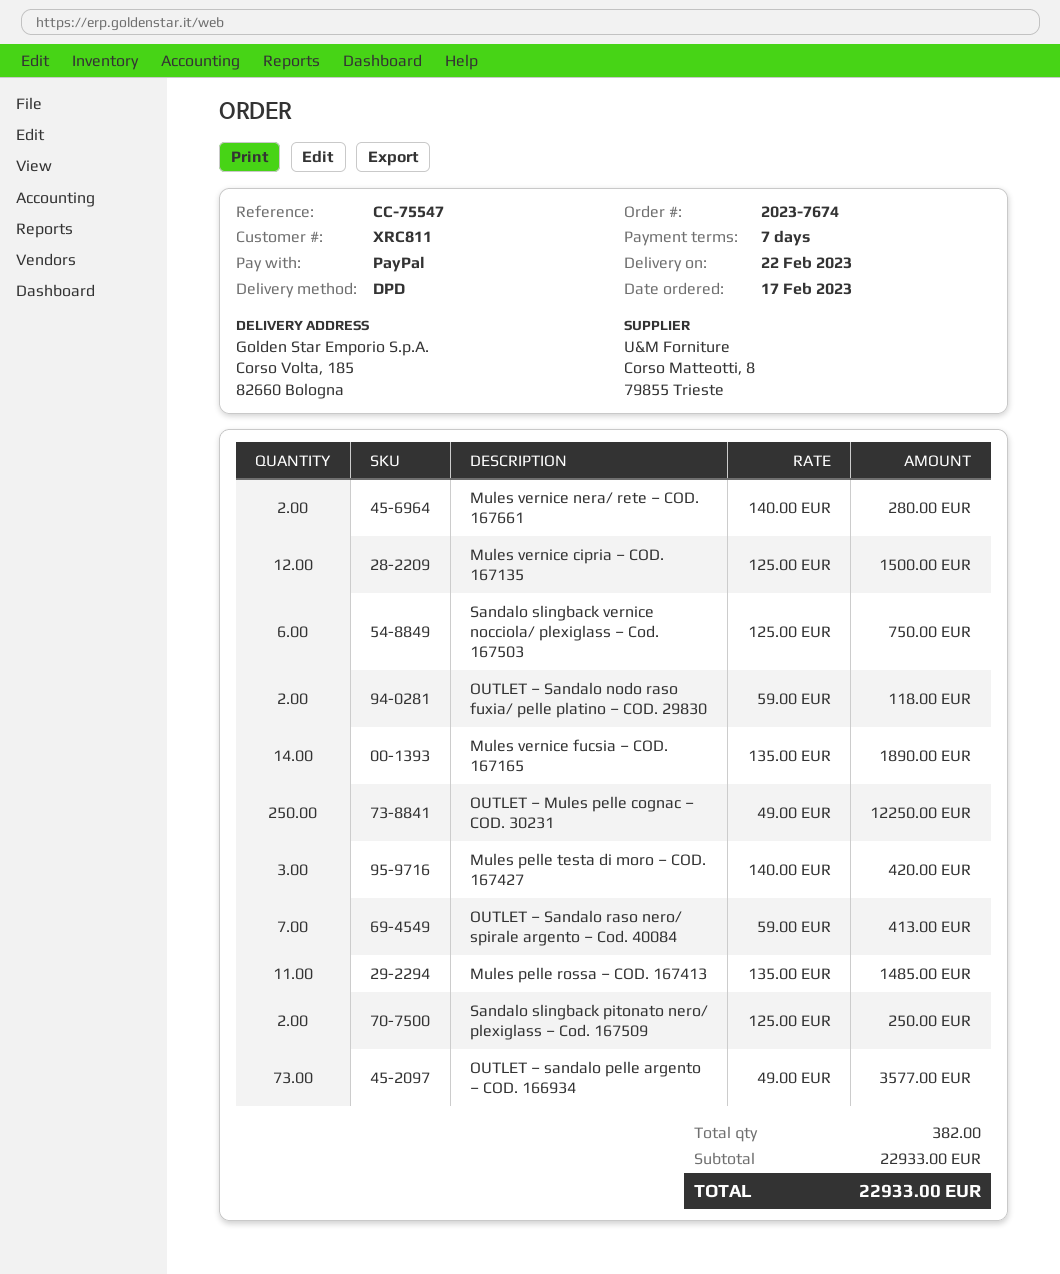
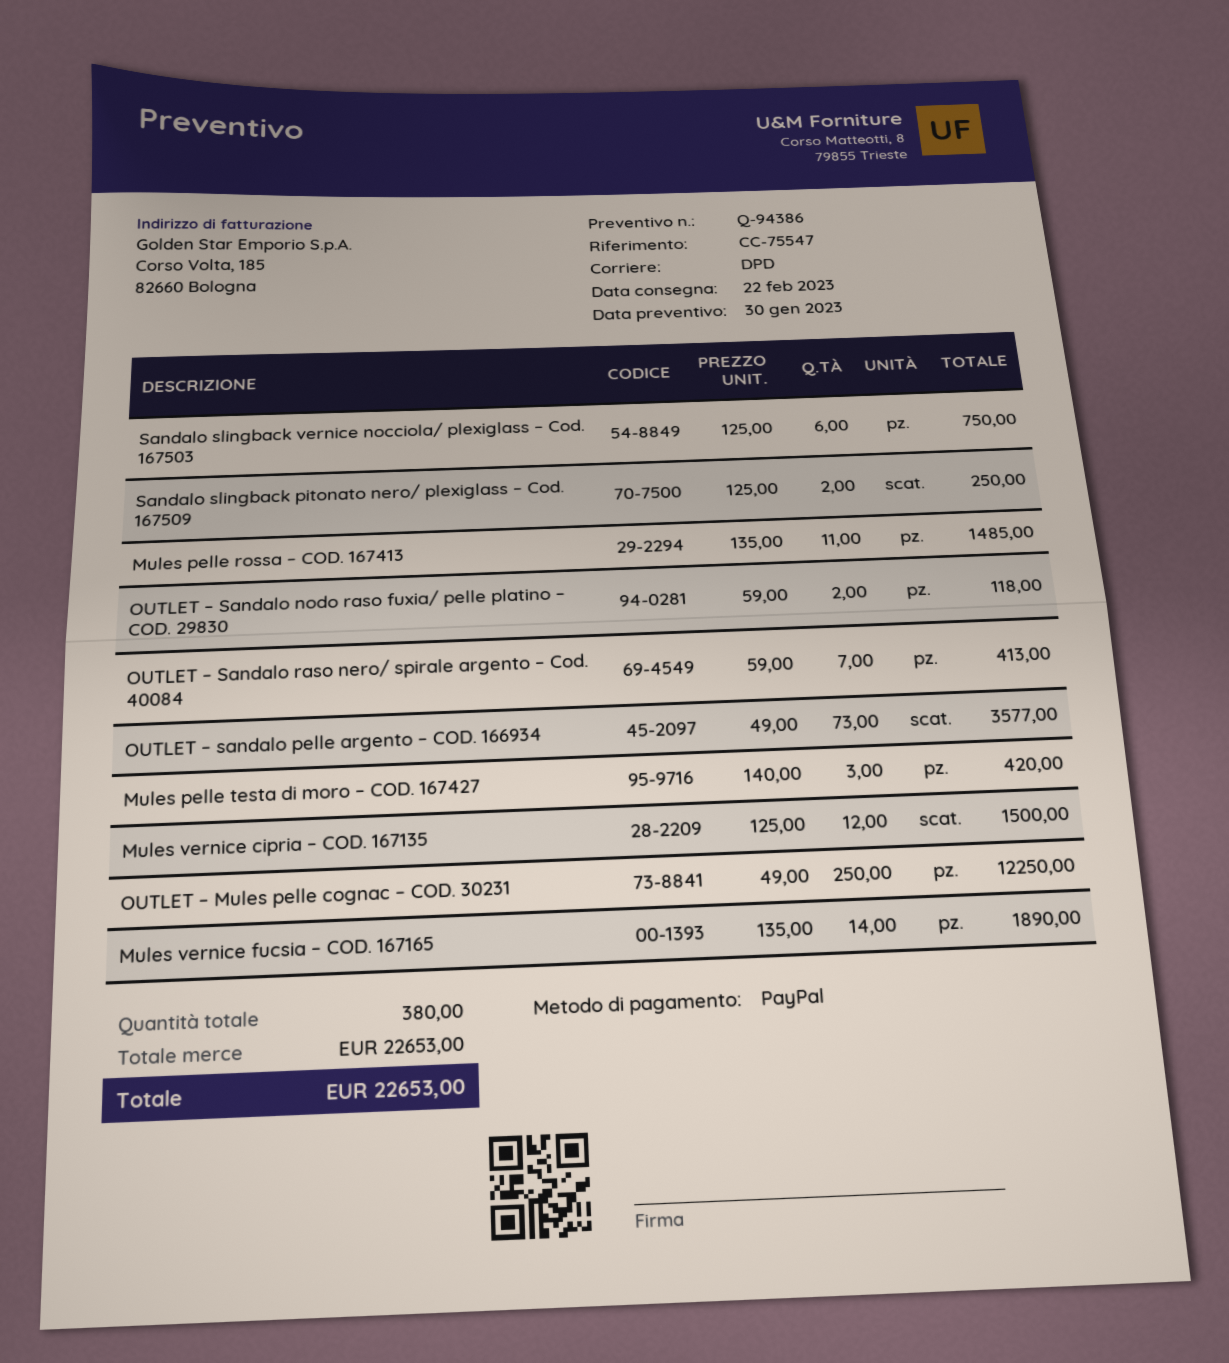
Mules vernice nera/ rete – COD. 167661: 2 x 140.00 = 280.00 -> none
total quantity: 382 -> 380
subtotal: 22933.00 -> 22653.00
total: 22933.00 -> 22653.00

